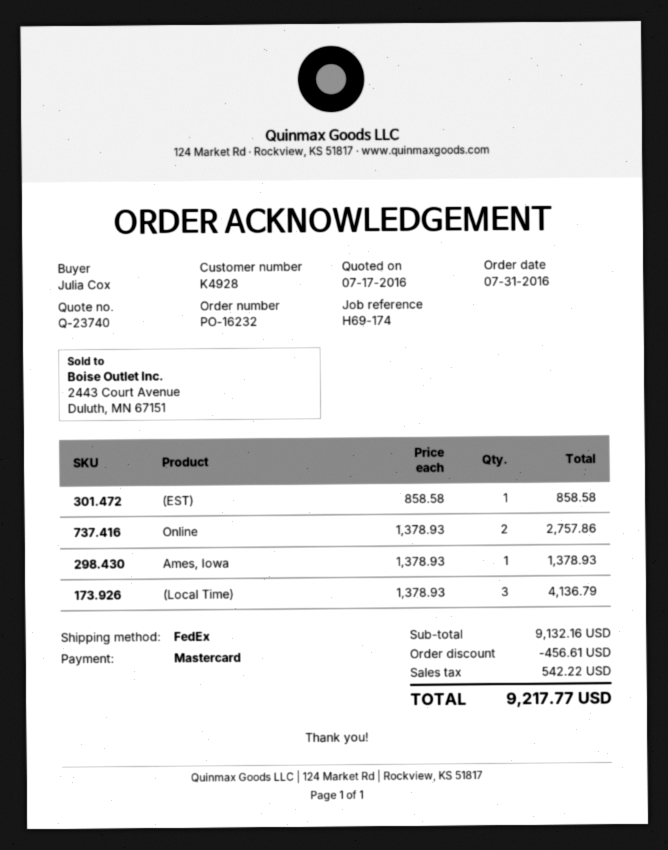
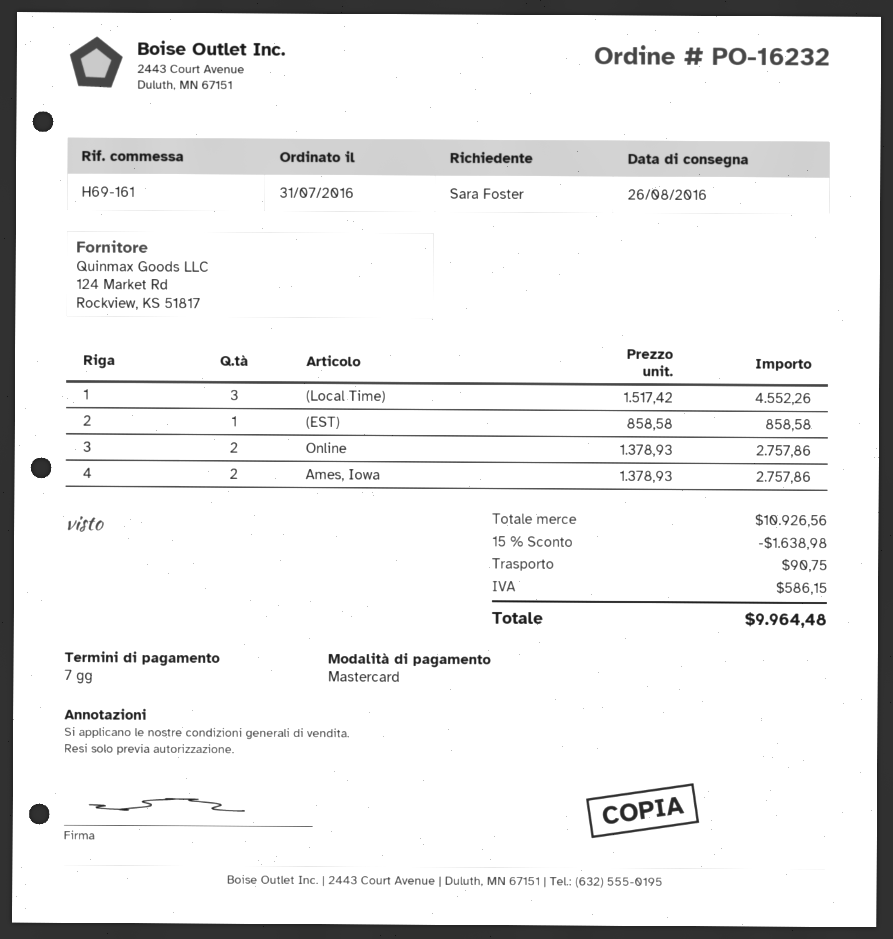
reference: H69-174 -> H69-161
ordered by: Julia Cox -> Sara Foster
Ames, Iowa: 1 x 1378.93 = 1378.93 -> 2 x 1378.93 = 2757.86
(Local Time): 3 x 1378.93 = 4136.79 -> 3 x 1517.42 = 4552.26
subtotal: 9132.16 -> 10926.56
discount: 456.61 -> 1638.98
shipping: none -> 90.75
tax: 542.22 -> 586.15
total: 9217.77 -> 9964.48

